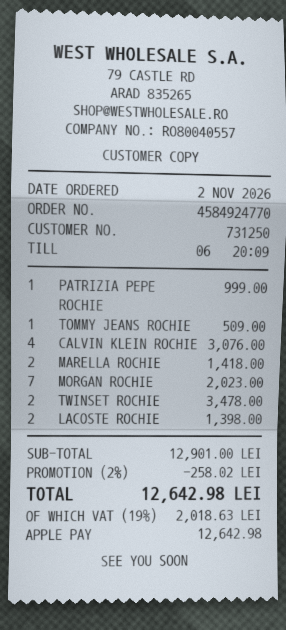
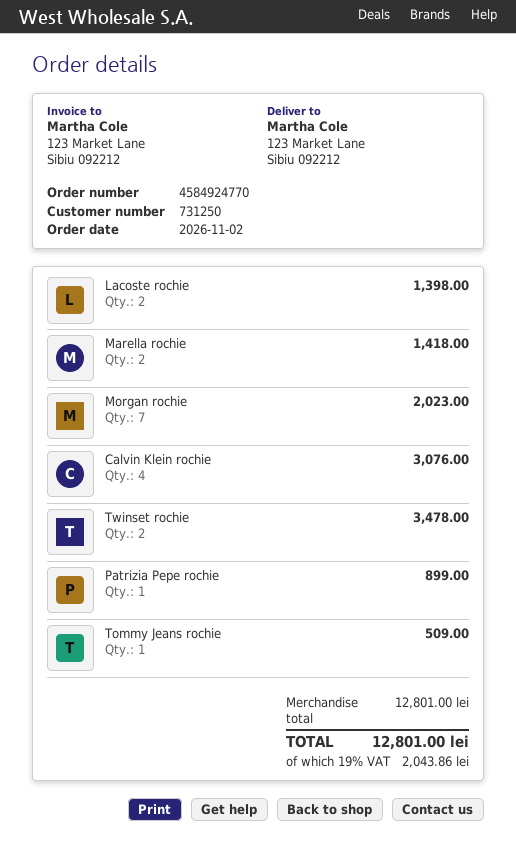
PATRIZIA PEPE ROCHIE: 1 for 999.00 -> 1 for 899.00
subtotal: 12901.00 -> 12801.00
discount: 2% = 258.02 -> none
tax: 19% = 2018.63 -> 19% = 2043.86
total: 12642.98 -> 12801.00

